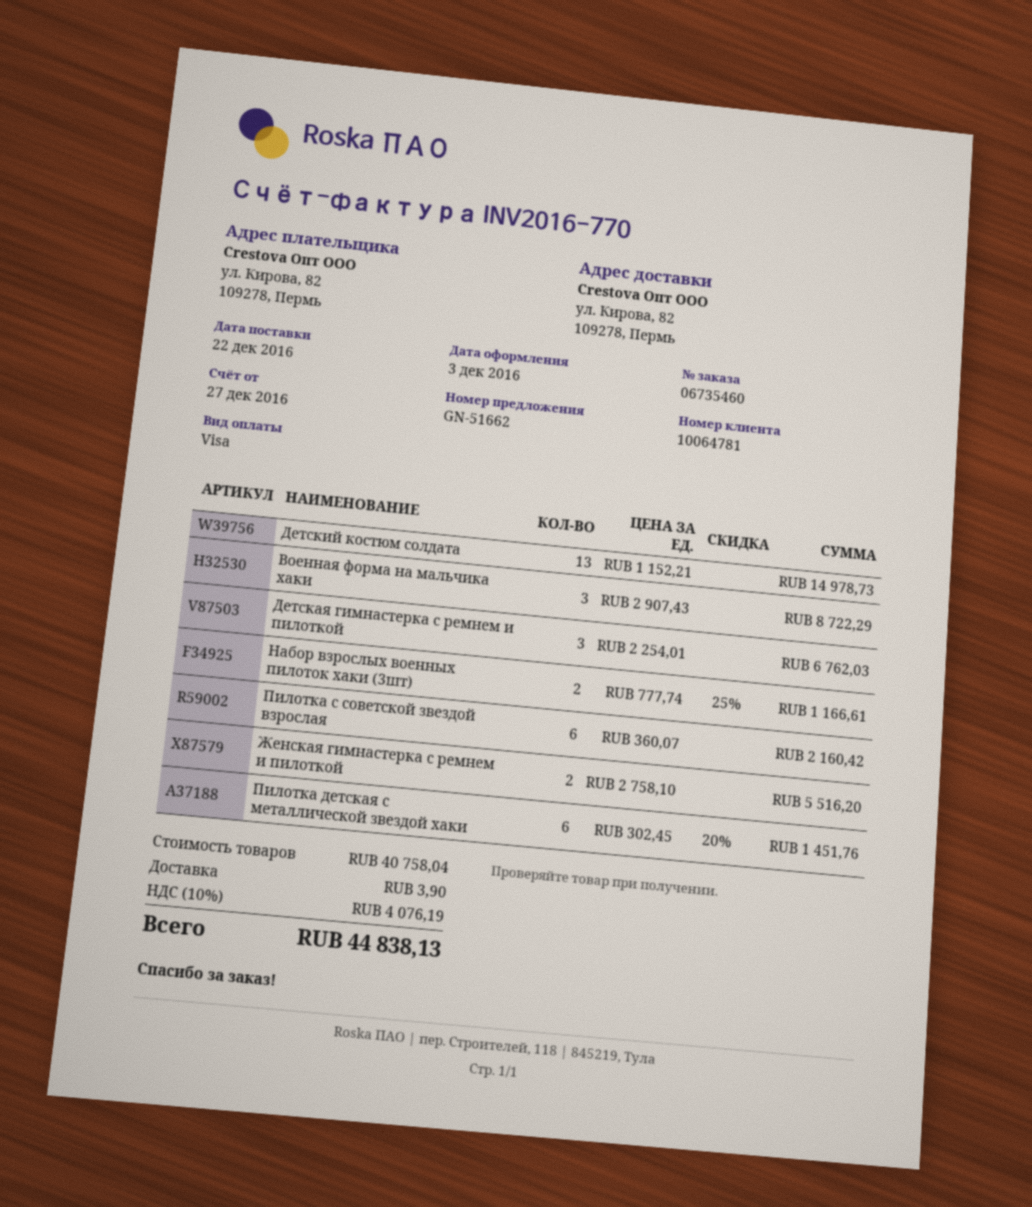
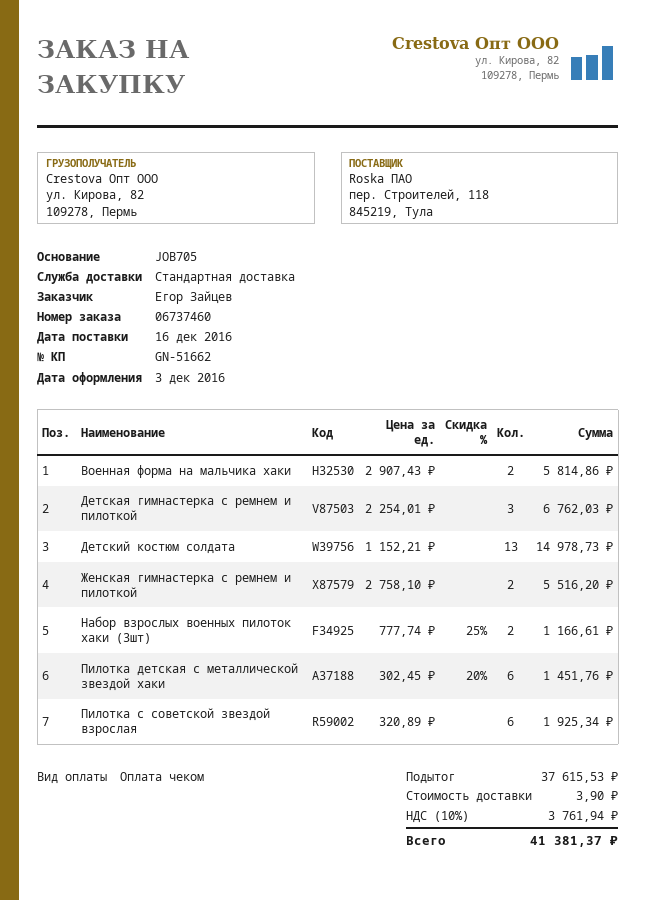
order number: 06735460 -> 06737460
delivery date: 2016-12-22 -> 2016-12-16
payment method: Visa -> cheque
Военная форма на мальчика хаки: 3 x 2907.43 = 8722.29 -> 2 x 2907.43 = 5814.86
Пилотка с советской звездой взрослая: 6 x 360.07 = 2160.42 -> 6 x 320.89 = 1925.34
subtotal: 40758.04 -> 37615.53
tax: 10% = 4076.19 -> 10% = 3761.94
total: 44838.13 -> 41381.37

